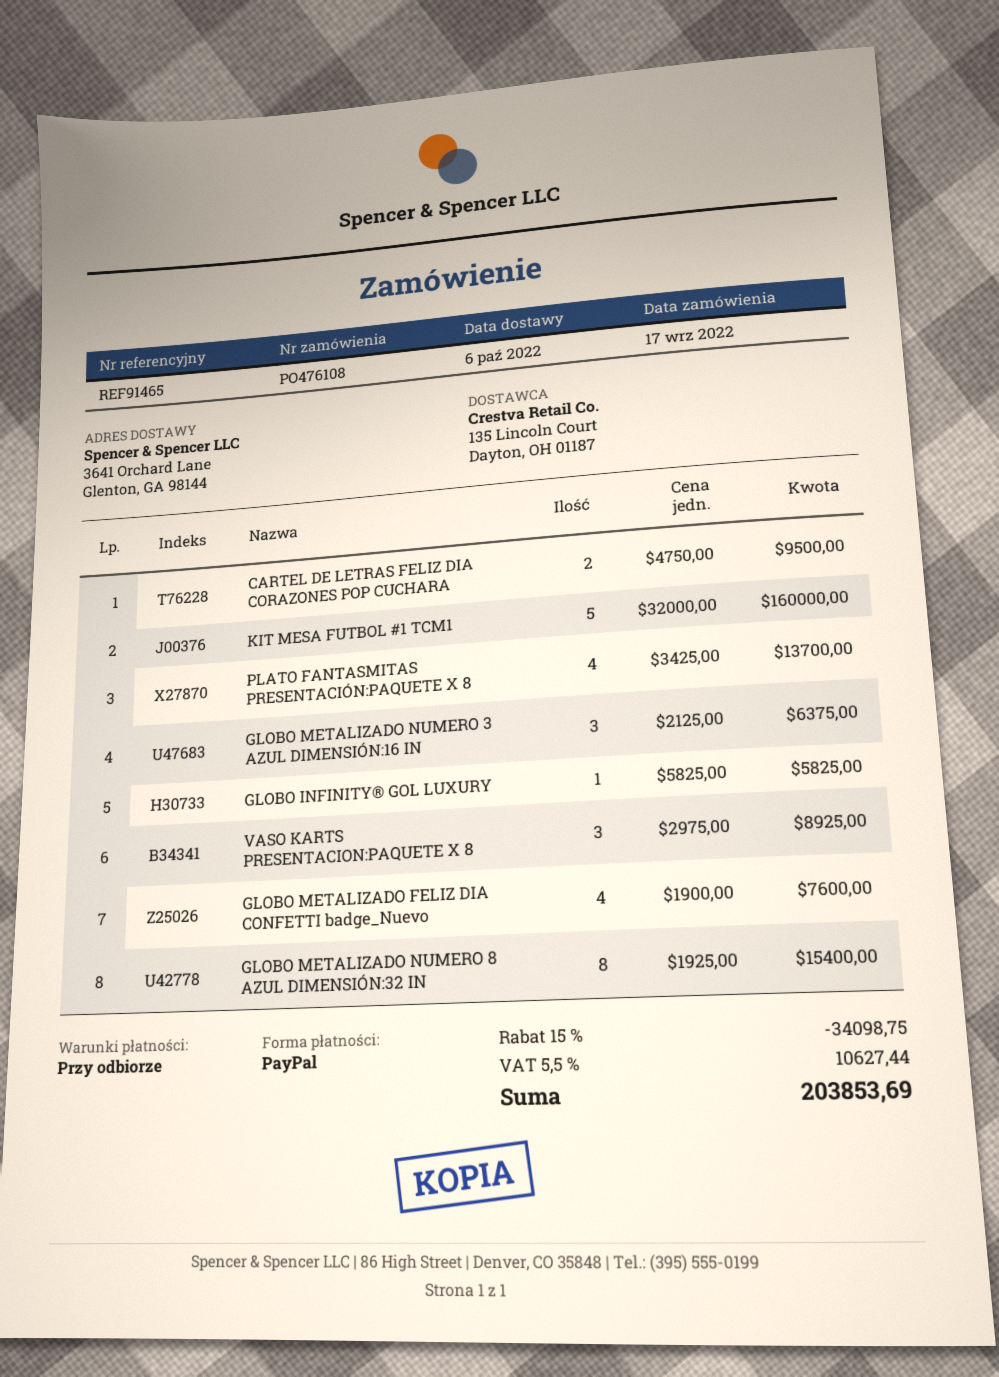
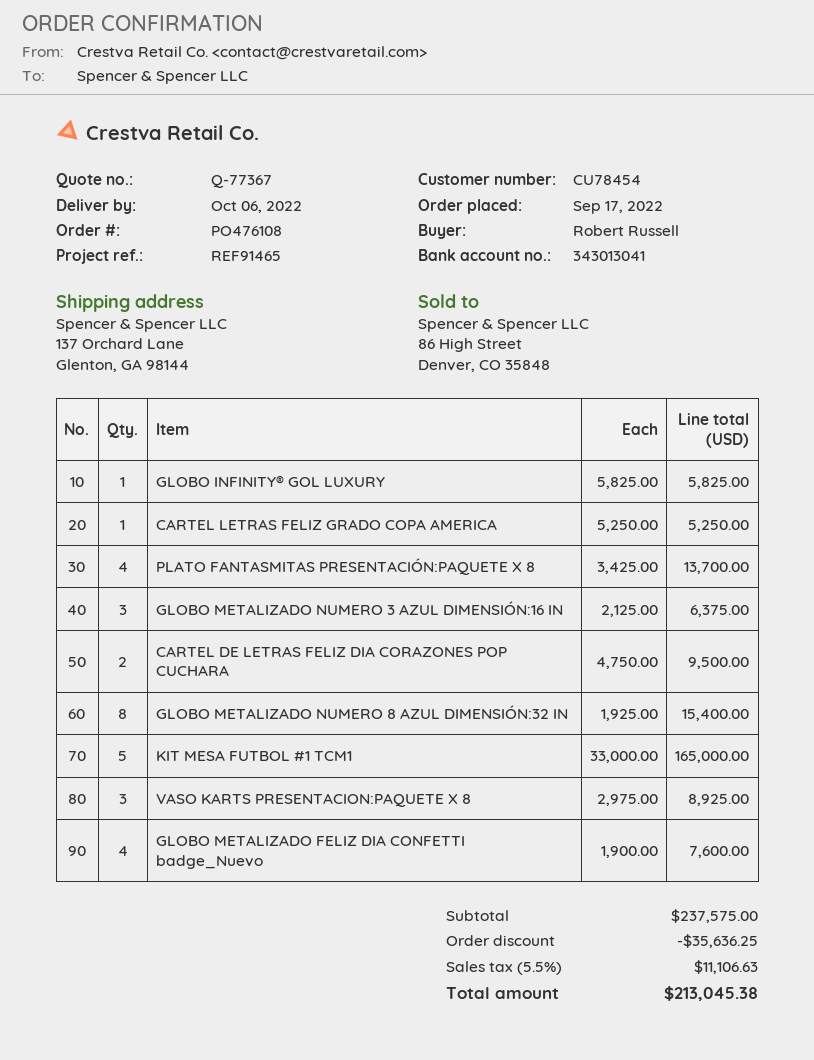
ship to: 3641 Orchard Lane, Glenton, GA 98144 -> 137 Orchard Lane, Glenton, GA 98144
KIT MESA FUTBOL #1 TCM1: 5 x 32000.00 = 160000.00 -> 5 x 33000.00 = 165000.00
CARTEL LETRAS FELIZ GRADO COPA AMERICA: none -> 1 x 5250.00 = 5250.00
discount: 34098.75 -> 35636.25
tax: 5.5% = 10627.44 -> 5.5% = 11106.63
total: 203853.69 -> 213045.38

